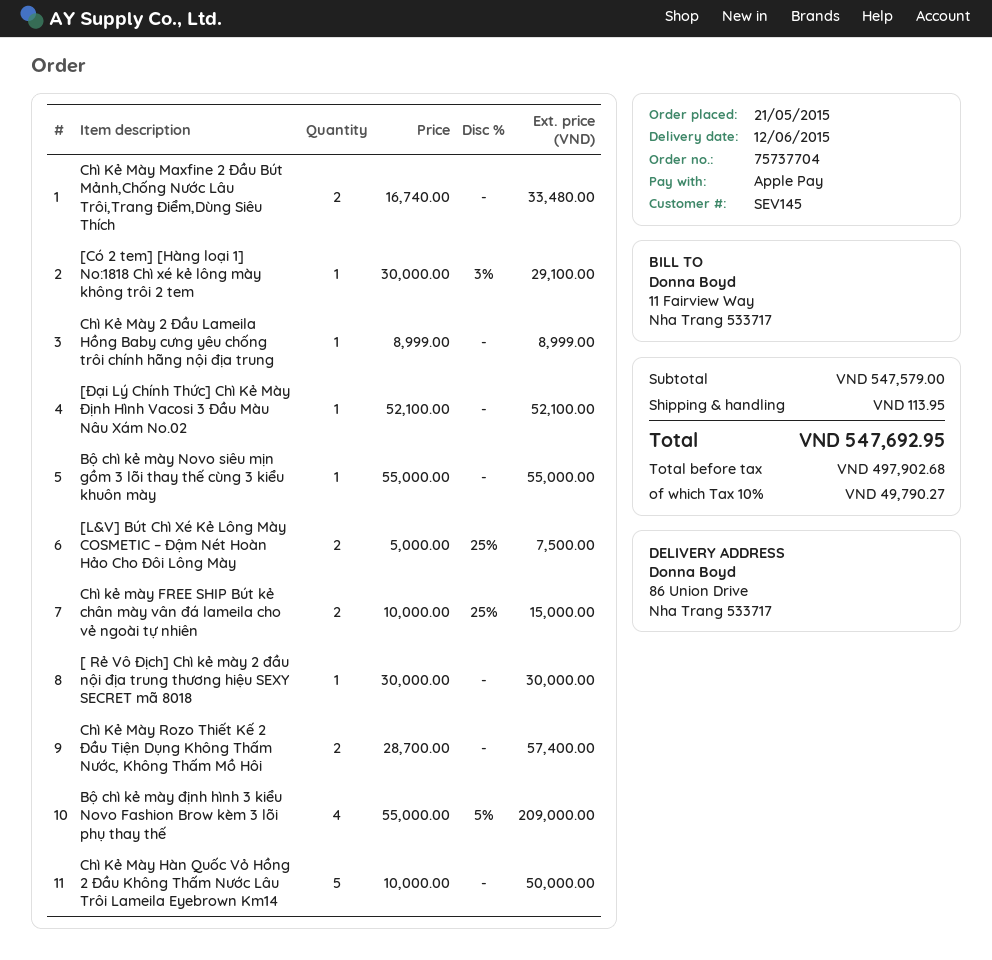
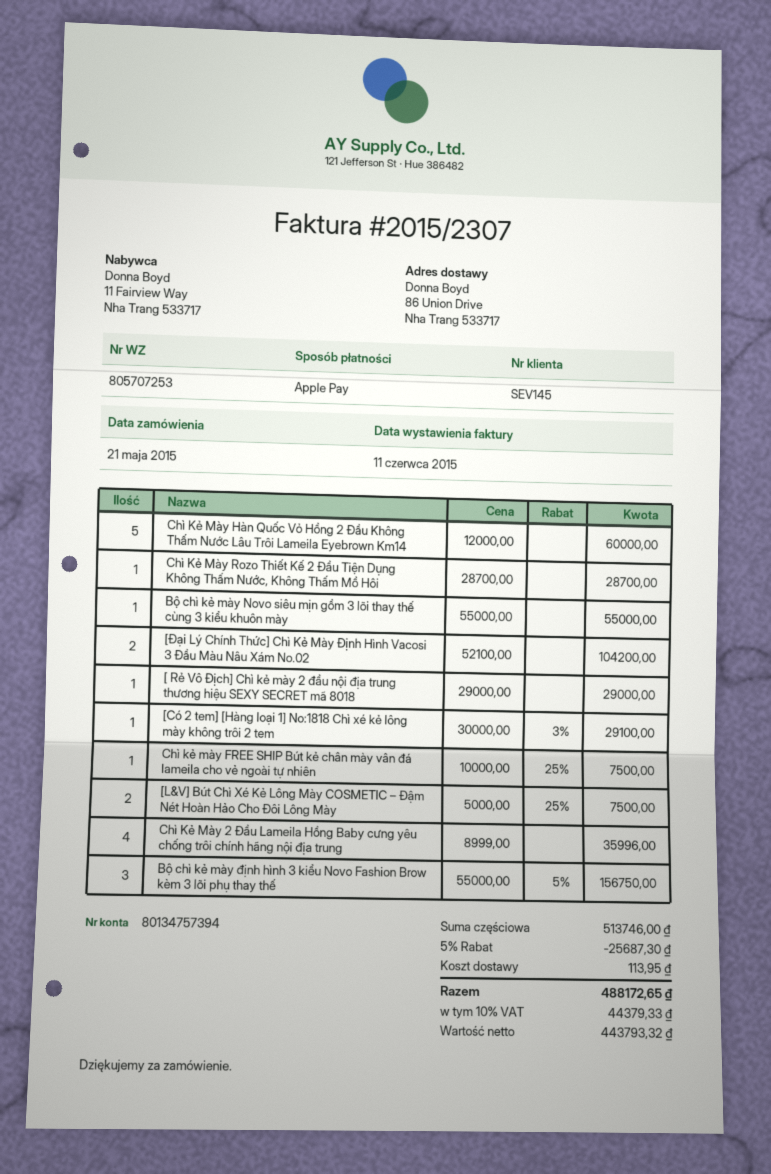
Chì Kẻ Mày Maxfine 2 Đầu Bút Mảnh,Chống Nước Lâu Trôi,Trang Điểm,Dùng Siêu Thích: 2 x 16740.00 = 33480.00 -> none
Chì Kẻ Mày 2 Đầu Lameila Hồng Baby cưng yêu chống trôi chính hãng nội địa trung: 1 x 8999.00 = 8999.00 -> 4 x 8999.00 = 35996.00
[Đại Lý Chính Thức] Chì Kẻ Mày Định Hình Vacosi 3 Đầu Màu Nâu Xám No.02: 1 x 52100.00 = 52100.00 -> 2 x 52100.00 = 104200.00
Chì kẻ mày FREE SHIP Bút kẻ chân mày vân đá lameila cho vẻ ngoài tự nhiên: 2 x 10000.00 - 25% = 15000.00 -> 1 x 10000.00 - 25% = 7500.00
[ Rẻ Vô Địch] Chì kẻ mày 2 đầu nội địa trung thương hiệu SEXY SECRET mã 8018: 1 x 30000.00 = 30000.00 -> 1 x 29000.00 = 29000.00
Chì Kẻ Mày Rozo Thiết Kế 2 Đầu Tiện Dụng Không Thấm Nước, Không Thấm Mồ Hôi: 2 x 28700.00 = 57400.00 -> 1 x 28700.00 = 28700.00
Bộ chì kẻ mày định hình 3 kiểu Novo Fashion Brow kèm 3 lõi phụ thay thế: 4 x 55000.00 - 5% = 209000.00 -> 3 x 55000.00 - 5% = 156750.00
Chì Kẻ Mày Hàn Quốc Vỏ Hồng 2 Đầu Không Thấm Nước Lâu Trôi Lameila Eyebrown Km14: 5 x 10000.00 = 50000.00 -> 5 x 12000.00 = 60000.00
subtotal: 547579.00 -> 513746.00
discount: none -> 5% = 25687.30
net: 497902.68 -> 443793.32
tax: 10% = 49790.27 -> 10% = 44379.33
total: 547692.95 -> 488172.65

